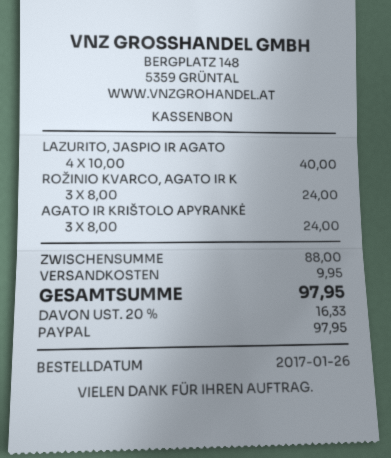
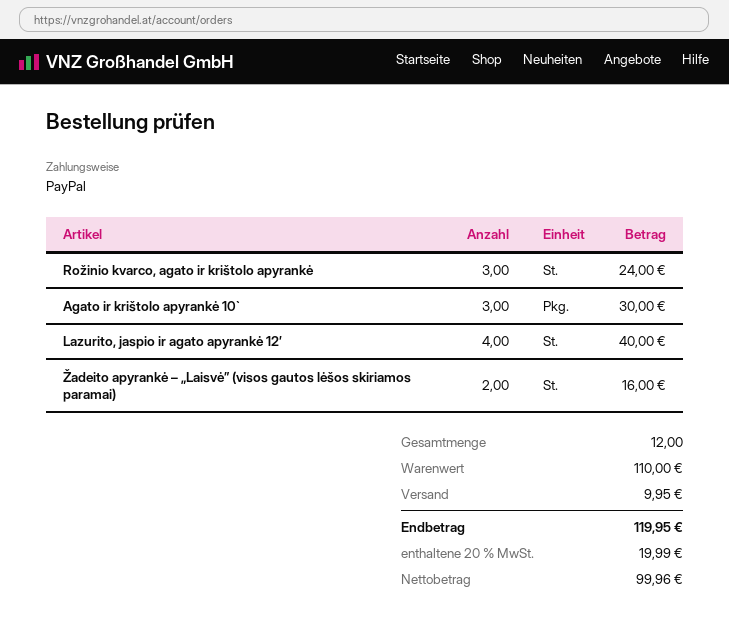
AGATO IR KRIŠTOLO APYRANKĖ: 3 for 24.00 -> 3 for 30.00
Žadeito apyrankė – „Laisvė” (visos gautos lėšos skiriamos paramai): none -> 2 for 16.00
subtotal: 88.00 -> 110.00
tax: 20% = 16.33 -> 20% = 19.99
total: 97.95 -> 119.95

